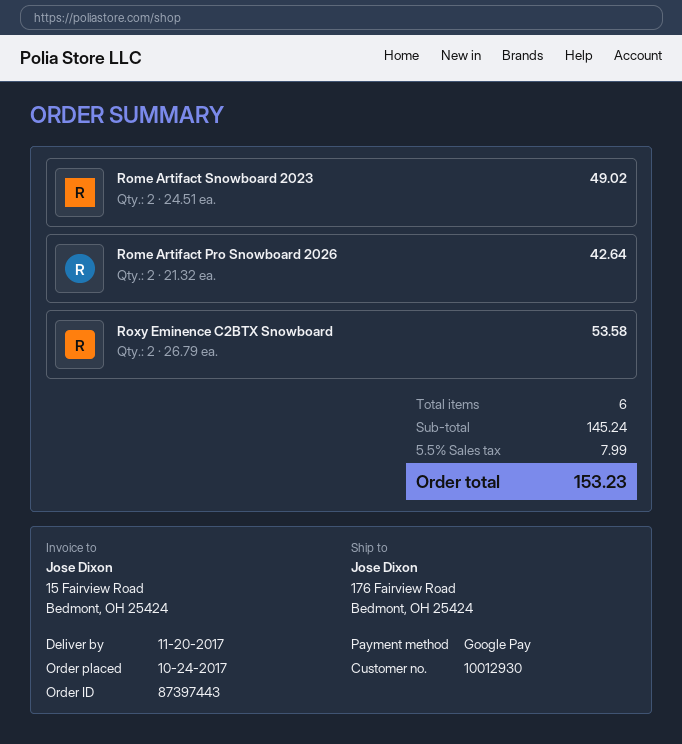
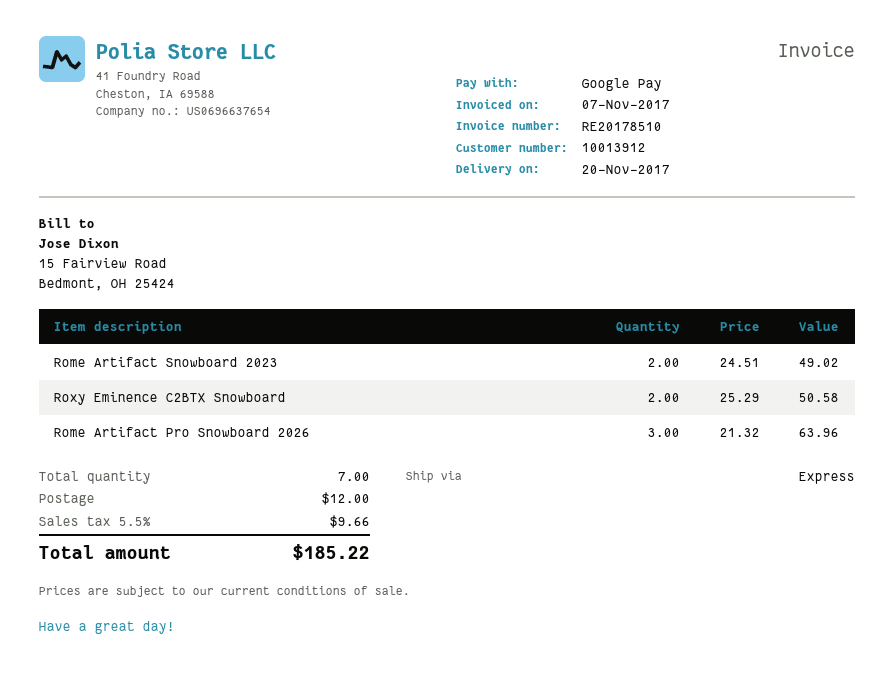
customer number: 10012930 -> 10013912
Rome Artifact Pro Snowboard 2026: 2 x 21.32 = 42.64 -> 3 x 21.32 = 63.96
Roxy Eminence C2BTX Snowboard: 2 x 26.79 = 53.58 -> 2 x 25.29 = 50.58
total quantity: 6 -> 7
shipping: none -> 12.00
tax: 5.5% = 7.99 -> 5.5% = 9.66
total: 153.23 -> 185.22

